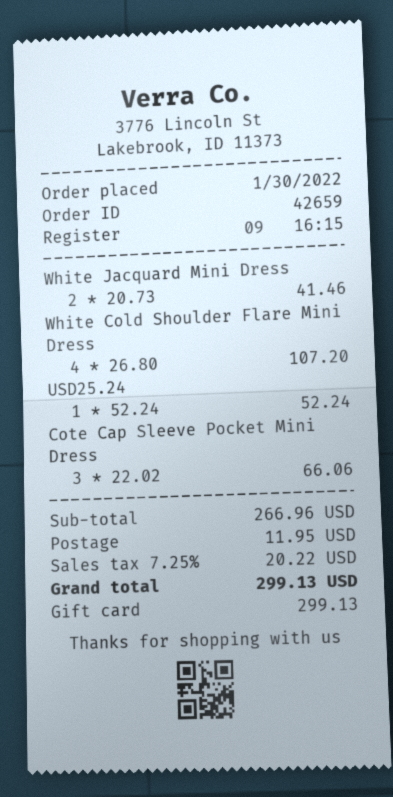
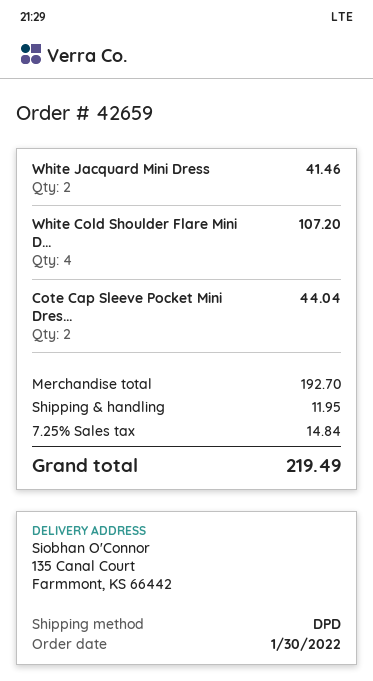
USD25.24: 1 for 52.24 -> none
Cote Cap Sleeve Pocket Mini Dress: 3 for 66.06 -> 2 for 44.04
subtotal: 266.96 -> 192.70
tax: 7.25% = 20.22 -> 7.25% = 14.84
total: 299.13 -> 219.49

